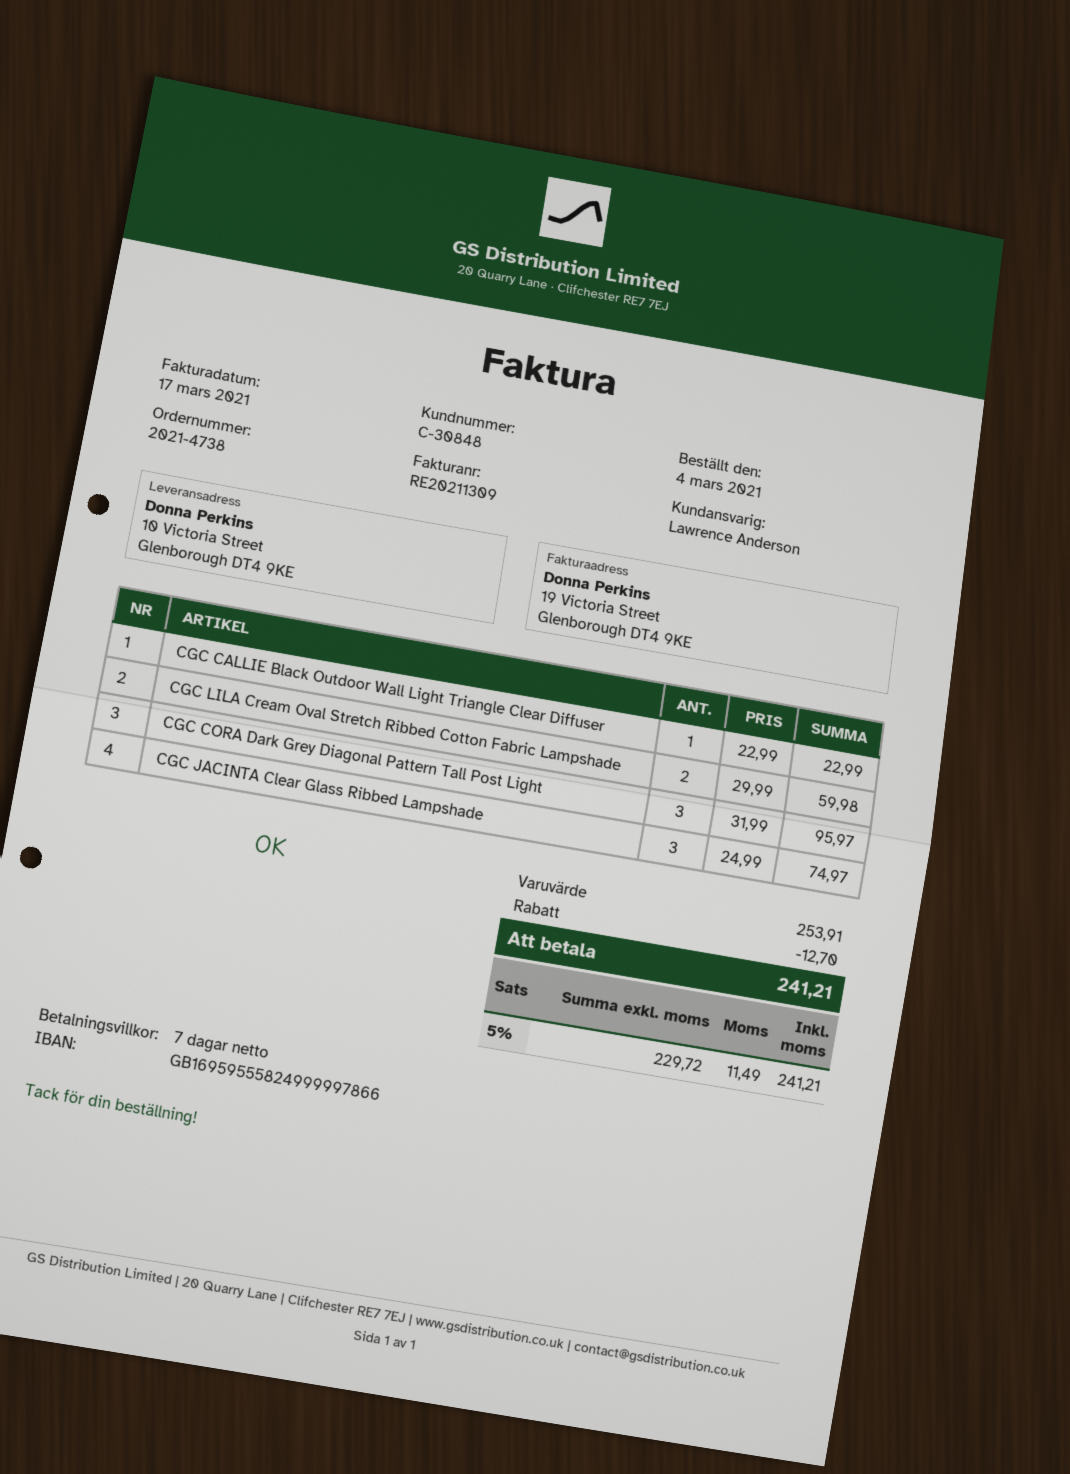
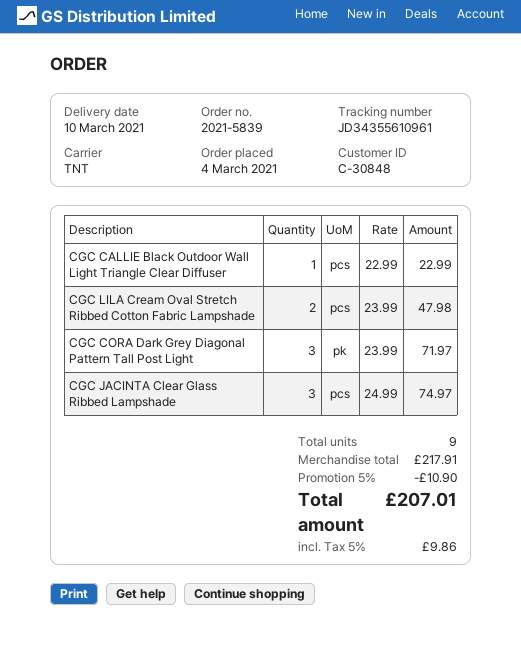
order number: 2021-4738 -> 2021-5839
CGC LILA Cream Oval Stretch Ribbed Cotton Fabric Lampshade: 2 x 29.99 = 59.98 -> 2 x 23.99 = 47.98
CGC CORA Dark Grey Diagonal Pattern Tall Post Light: 3 x 31.99 = 95.97 -> 3 x 23.99 = 71.97
subtotal: 253.91 -> 217.91
discount: 12.70 -> 10.90
tax: 5% = 11.49 -> 5% = 9.86
total: 241.21 -> 207.01

